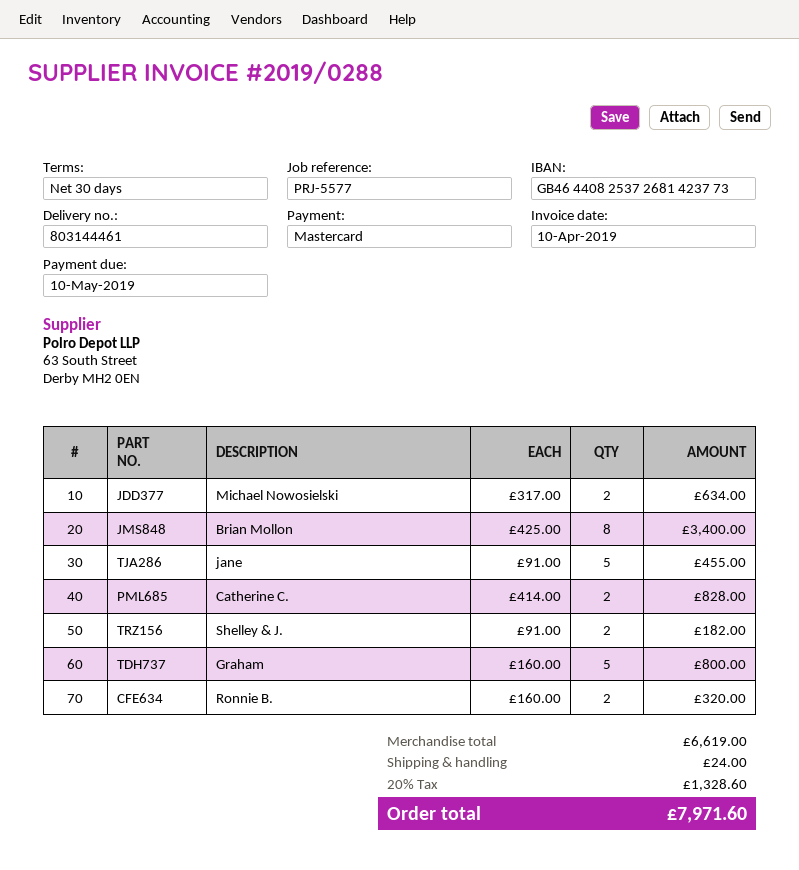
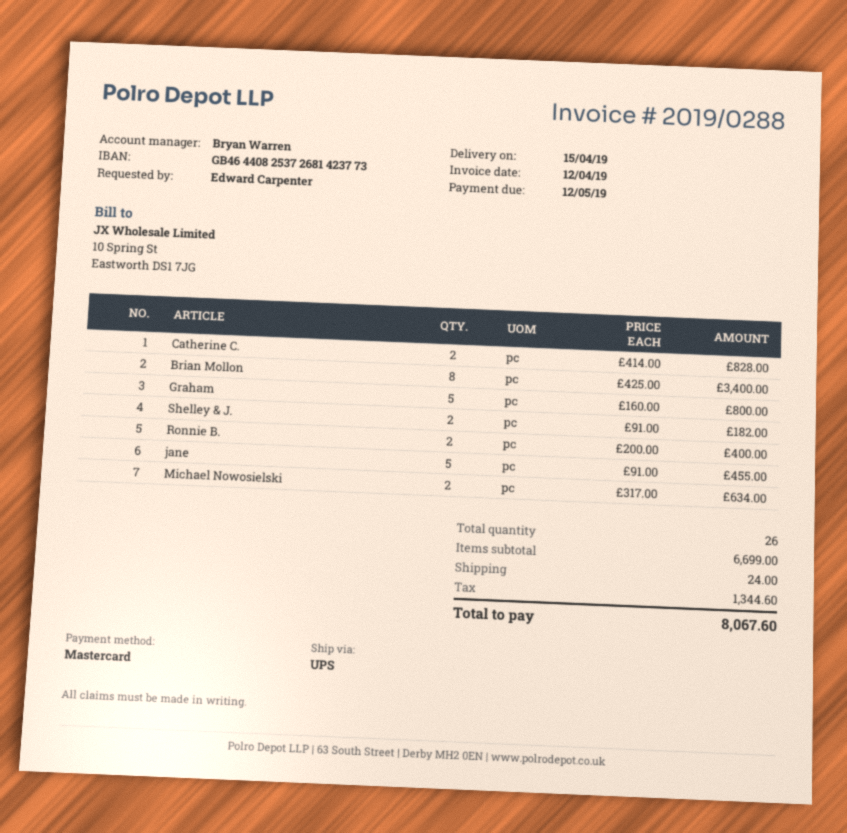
invoice date: 2019-04-10 -> 2019-04-12
due date: 2019-05-10 -> 2019-05-12
Ronnie B.: 2 x 160.00 = 320.00 -> 2 x 200.00 = 400.00
subtotal: 6619.00 -> 6699.00
tax: 1328.60 -> 1344.60
total: 7971.60 -> 8067.60

